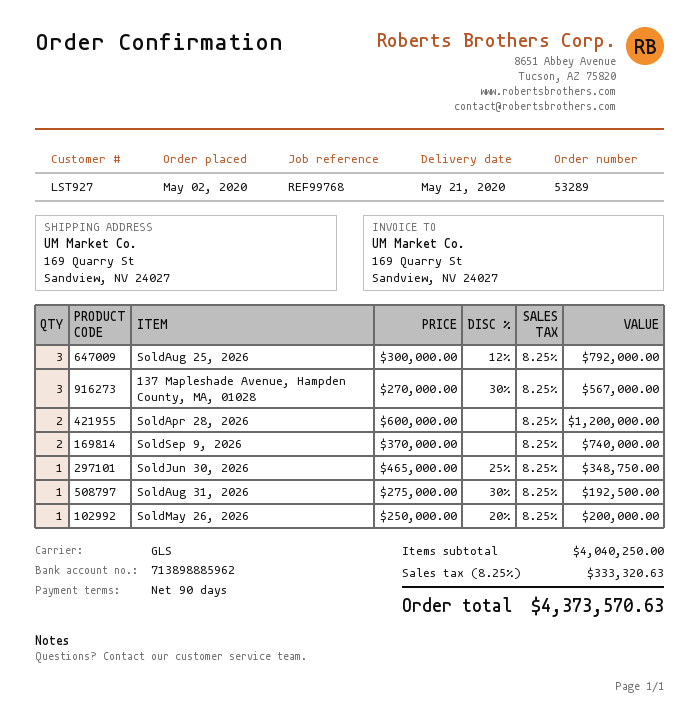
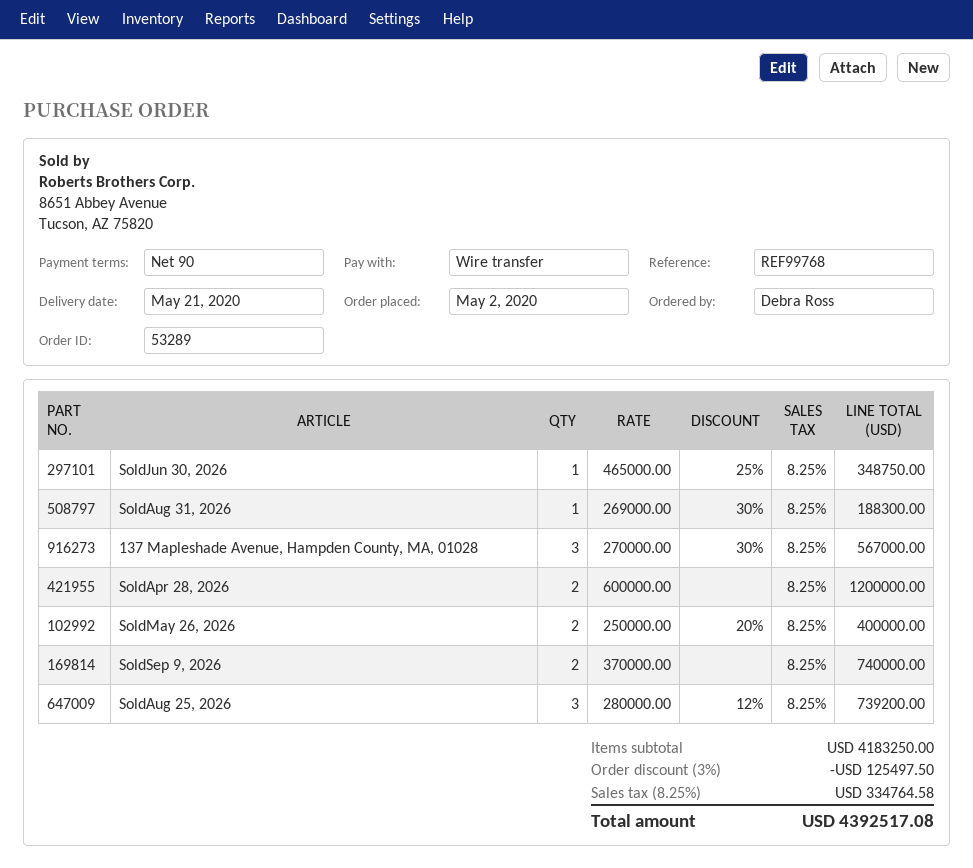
SoldAug 25, 2026: 3 x 300000.00 - 12% = 792000.00 -> 3 x 280000.00 - 12% = 739200.00
SoldAug 31, 2026: 1 x 275000.00 - 30% = 192500.00 -> 1 x 269000.00 - 30% = 188300.00
SoldMay 26, 2026: 1 x 250000.00 - 20% = 200000.00 -> 2 x 250000.00 - 20% = 400000.00
subtotal: 4040250.00 -> 4183250.00
discount: none -> 3% = 125497.50
tax: 8.25% = 333320.63 -> 8.25% = 334764.58
total: 4373570.63 -> 4392517.08

